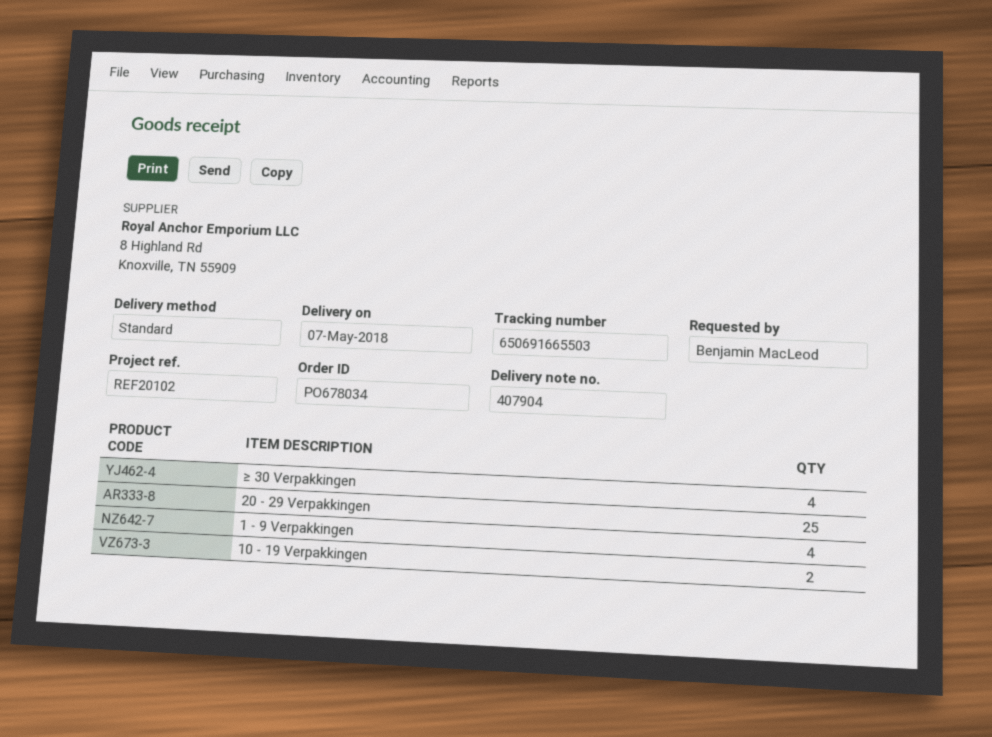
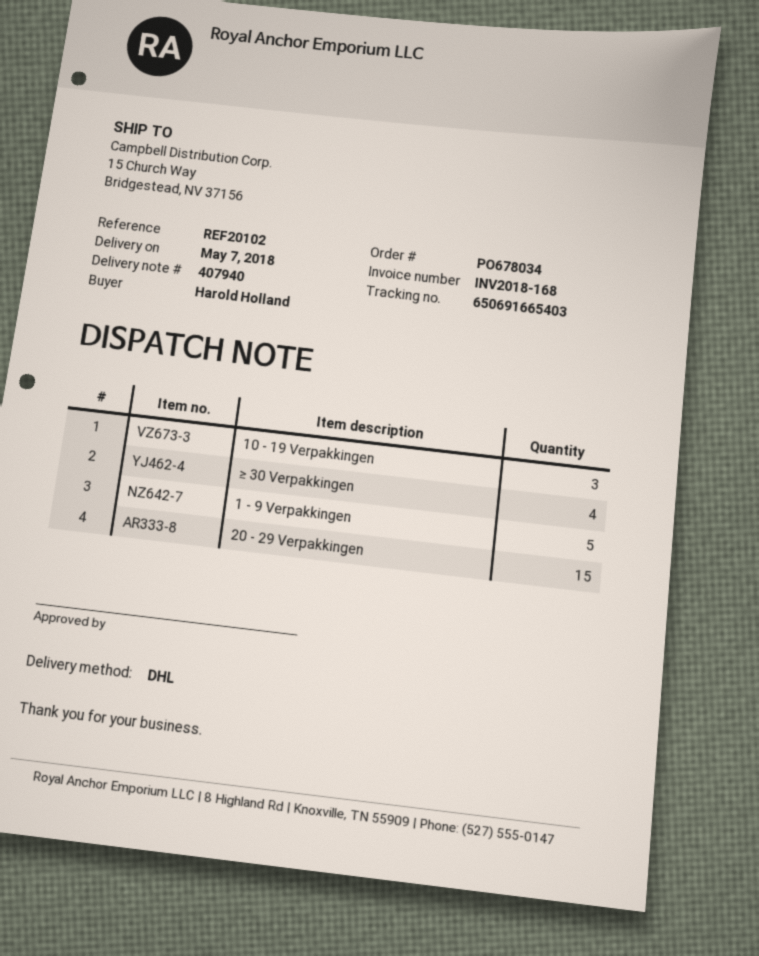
delivery note number: 407904 -> 407940
ordered by: Benjamin MacLeod -> Harold Holland
shipping method: standard -> DHL
tracking number: 650691665503 -> 650691665403
20 - 29 Verpakkingen: 25 -> 15
1 - 9 Verpakkingen: 4 -> 5
10 - 19 Verpakkingen: 2 -> 3

